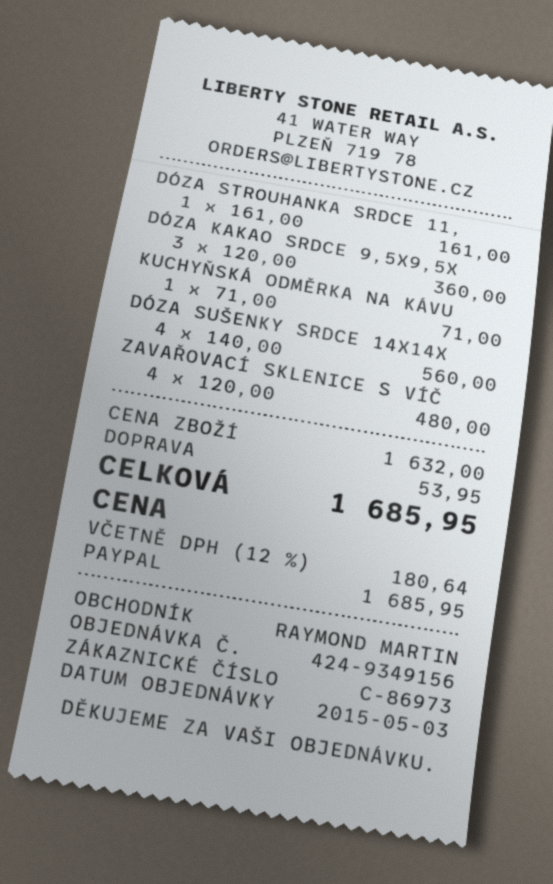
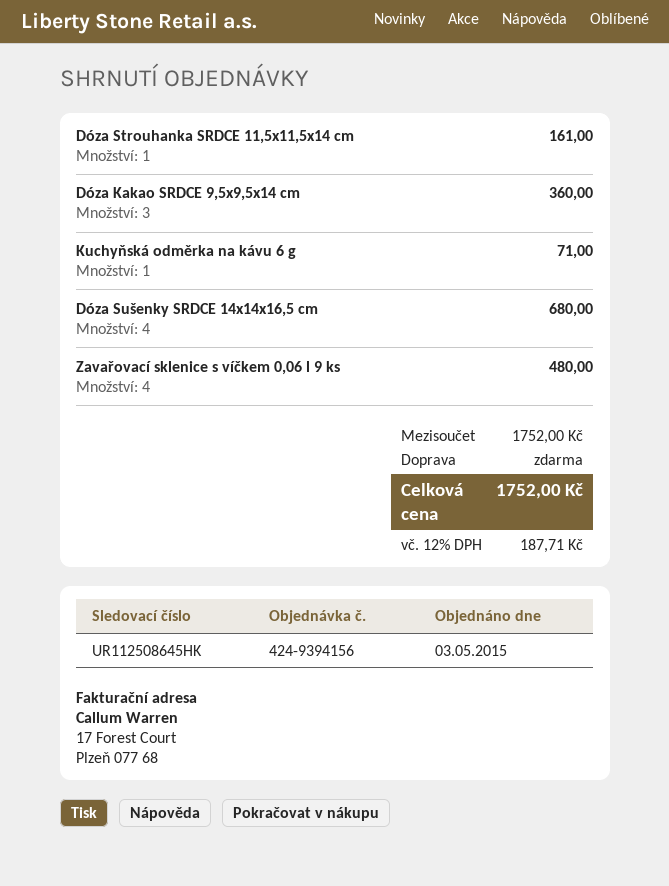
order number: 424-9349156 -> 424-9394156
DÓZA SUŠENKY SRDCE 14X14X: 4 for 560.00 -> 4 for 680.00
subtotal: 1632.00 -> 1752.00
shipping: 53.95 -> 0.00
tax: 12% = 180.64 -> 12% = 187.71
total: 1685.95 -> 1752.00

